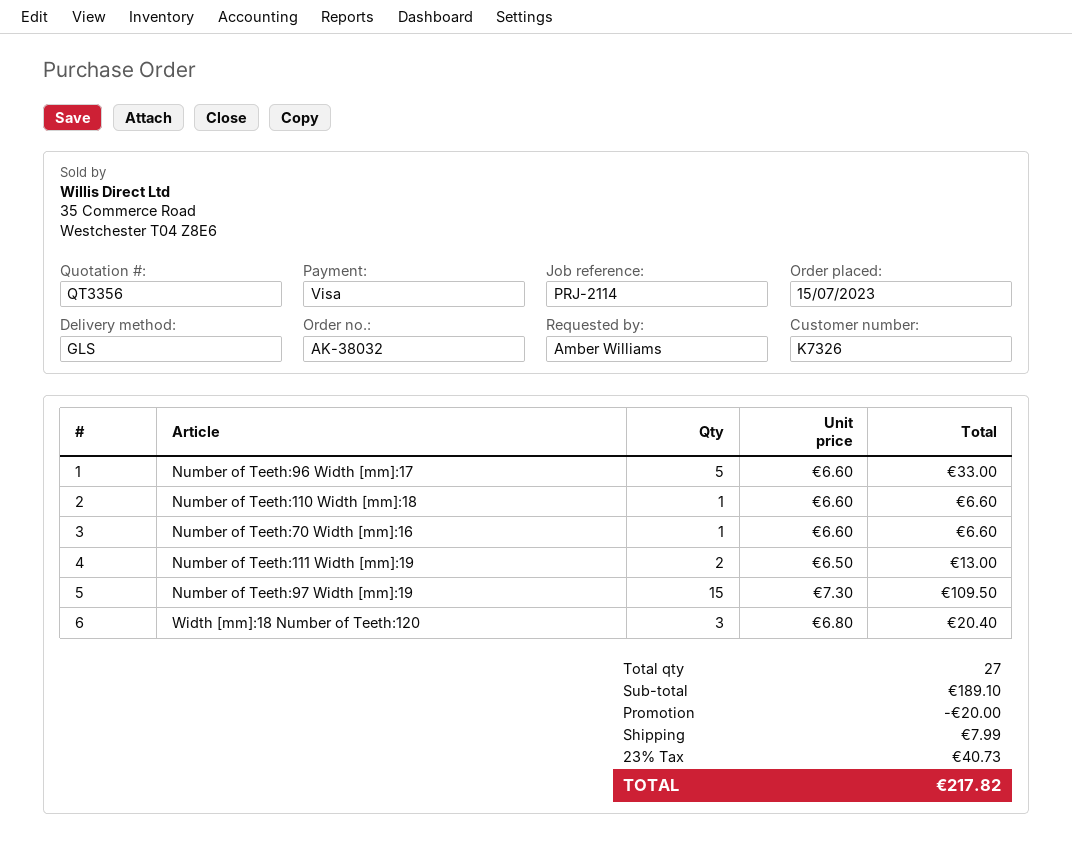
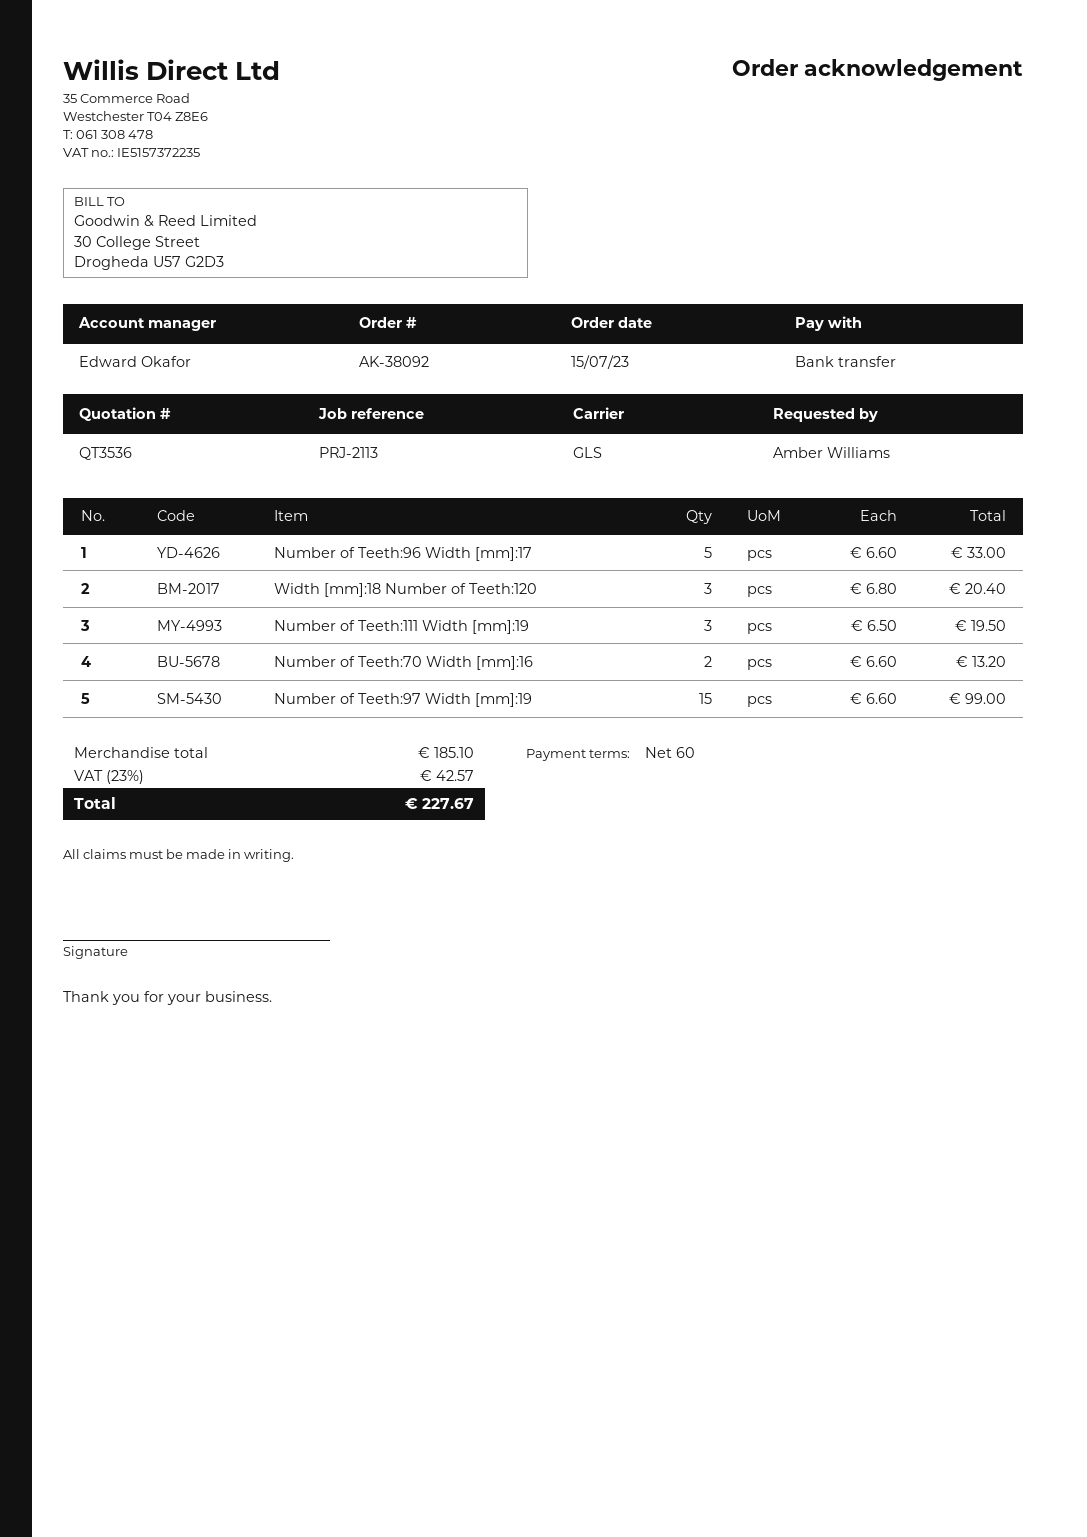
quote number: QT3356 -> QT3536
order number: AK-38032 -> AK-38092
reference: PRJ-2114 -> PRJ-2113
payment method: Visa -> bank transfer
Number of Teeth:110 Width [mm]:18: 1 x 6.60 = 6.60 -> none
Number of Teeth:70 Width [mm]:16: 1 x 6.60 = 6.60 -> 2 x 6.60 = 13.20
Number of Teeth:111 Width [mm]:19: 2 x 6.50 = 13.00 -> 3 x 6.50 = 19.50
Number of Teeth:97 Width [mm]:19: 15 x 7.30 = 109.50 -> 15 x 6.60 = 99.00
subtotal: 189.10 -> 185.10
discount: 20.00 -> none
shipping: 7.99 -> none
tax: 23% = 40.73 -> 23% = 42.57
total: 217.82 -> 227.67

